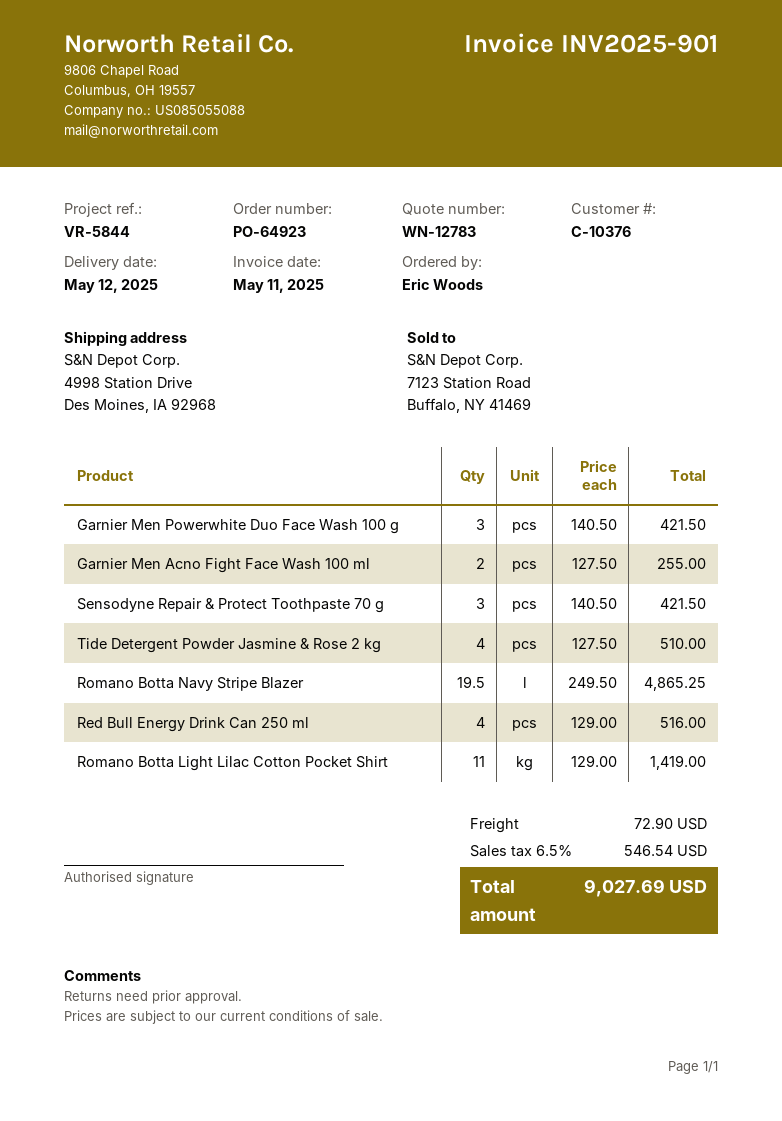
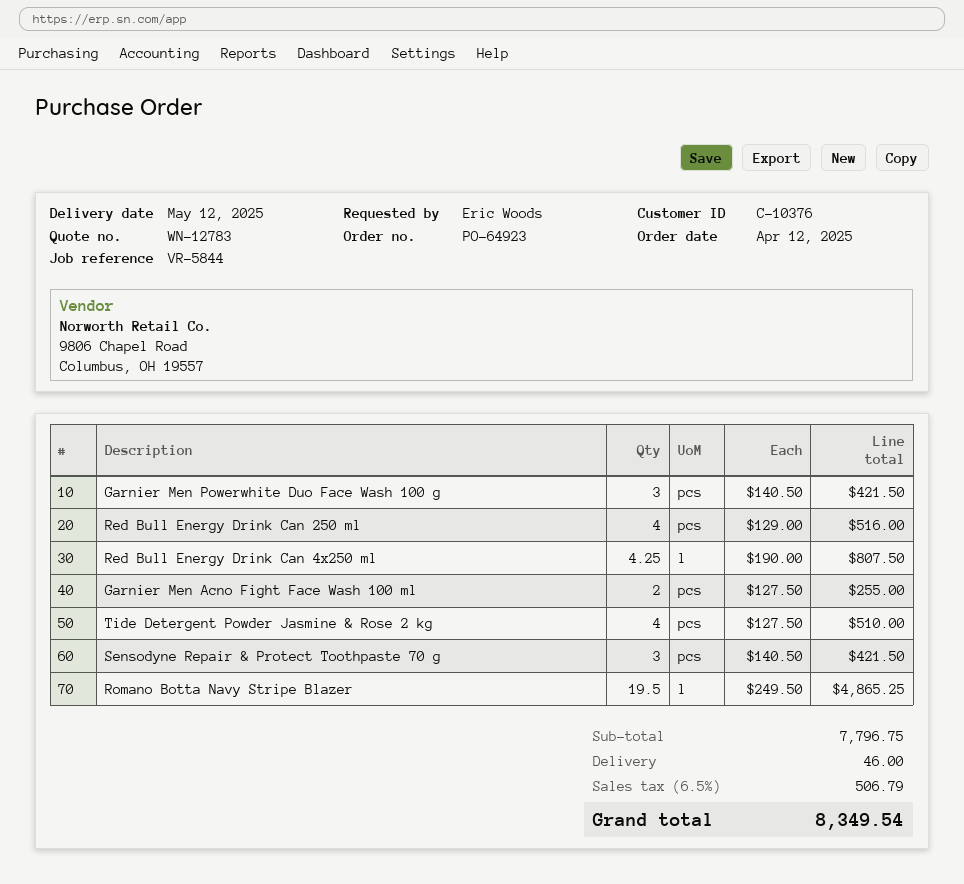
Romano Botta Light Lilac Cotton Pocket Shirt: 11 x 129.00 = 1419.00 -> none
Red Bull Energy Drink Can 4x250 ml: none -> 4.25 x 190.00 = 807.50
shipping: 72.90 -> 46.00
tax: 6.5% = 546.54 -> 6.5% = 506.79
total: 9027.69 -> 8349.54

